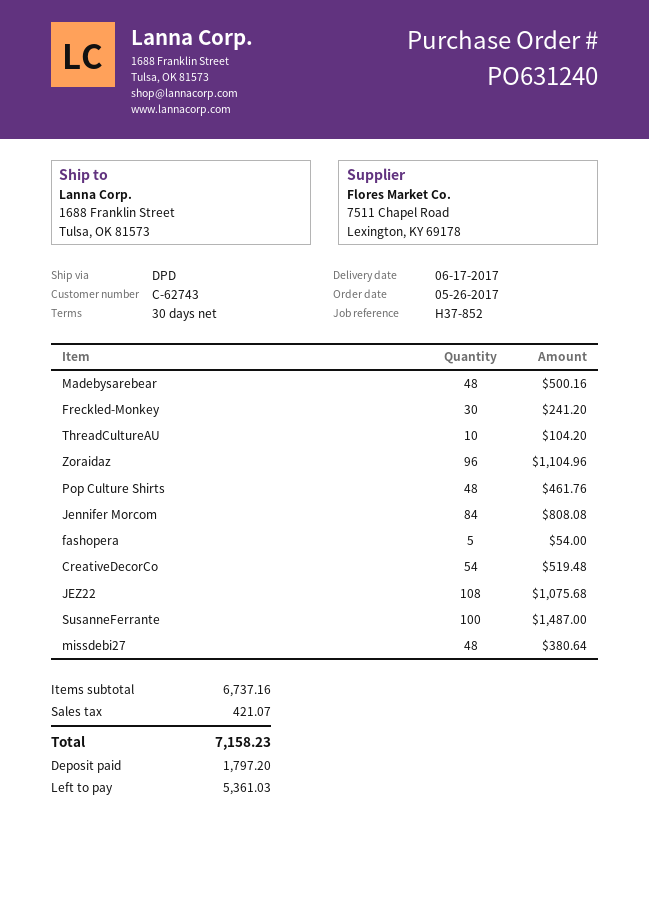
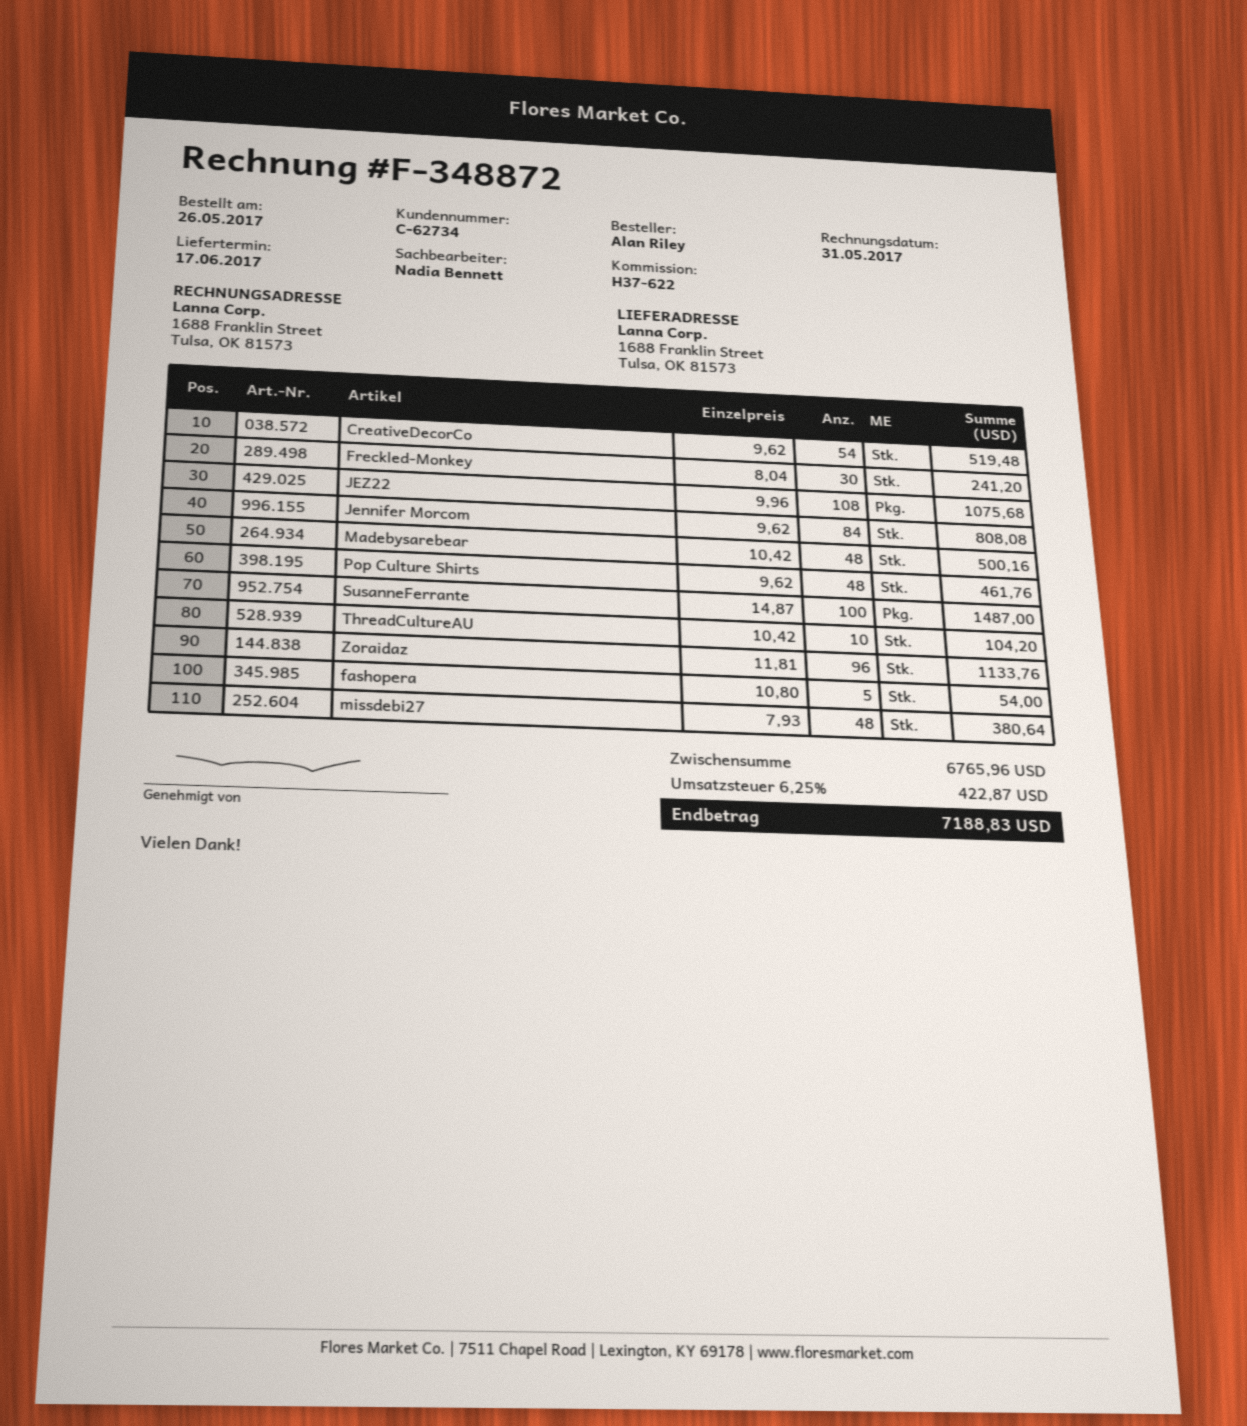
customer number: C-62743 -> C-62734
reference: H37-852 -> H37-622
Zoraidaz: 96 for 1104.96 -> 96 for 1133.76
subtotal: 6737.16 -> 6765.96
tax: 421.07 -> 422.87
total: 7158.23 -> 7188.83

